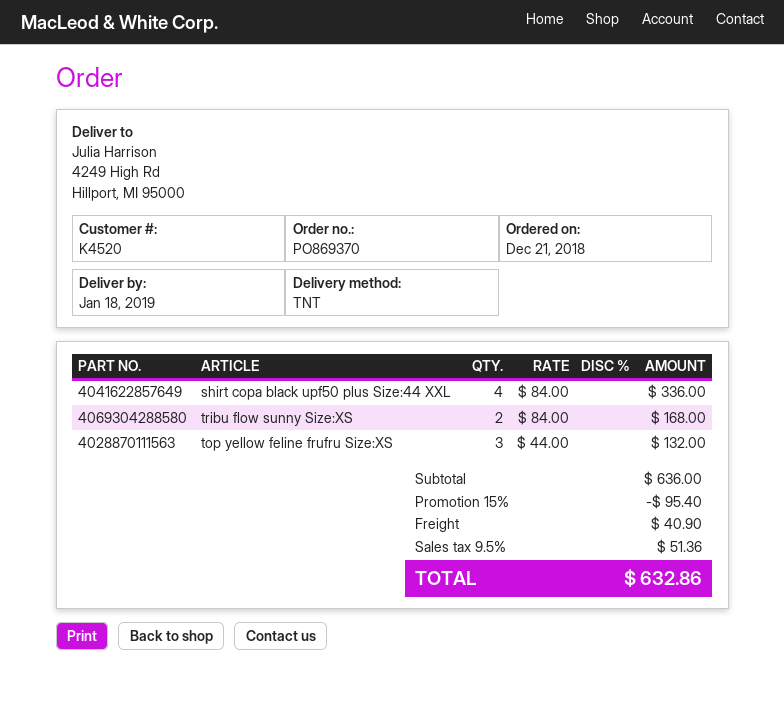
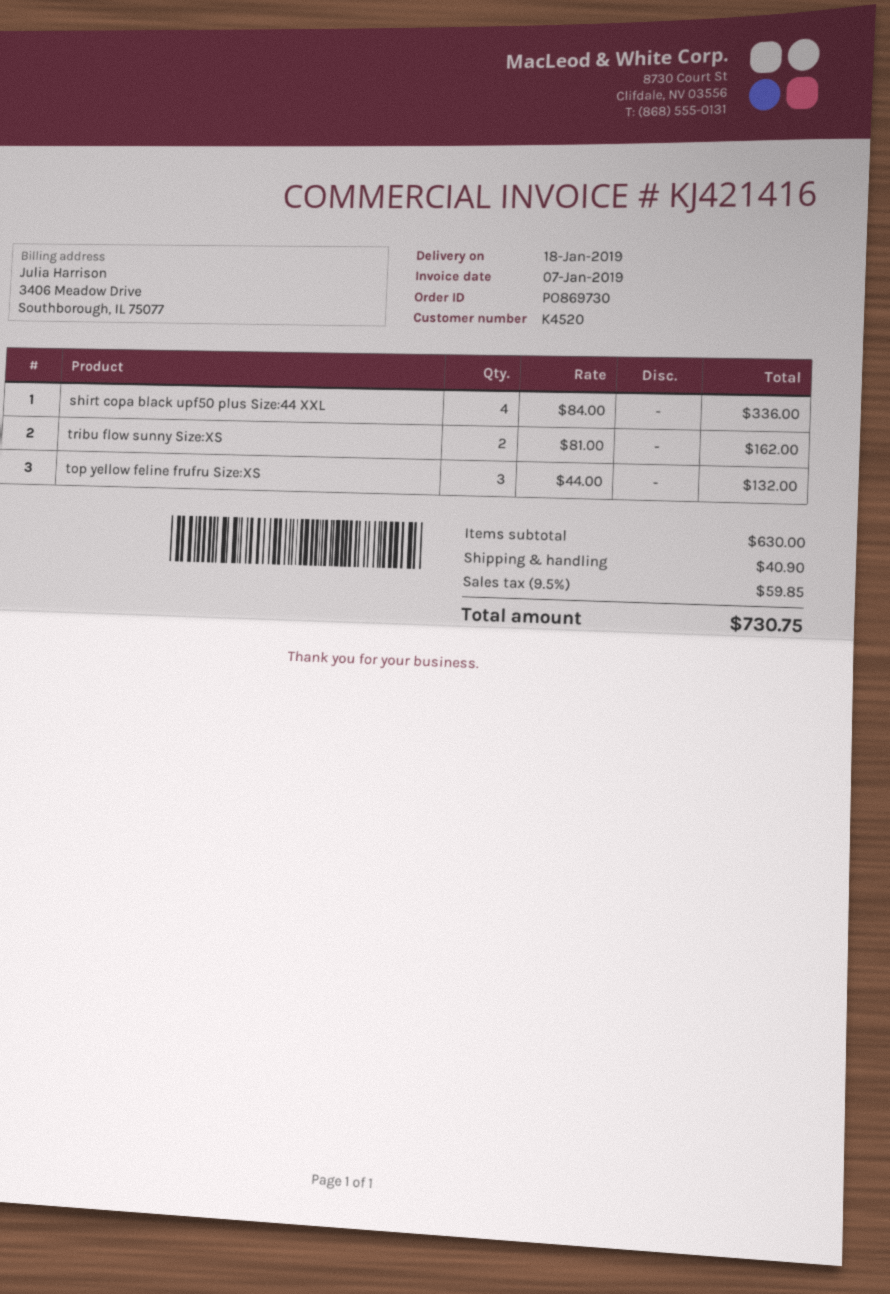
order number: PO869370 -> PO869730
tribu flow sunny Size:XS: 2 x 84.00 = 168.00 -> 2 x 81.00 = 162.00
subtotal: 636.00 -> 630.00
discount: 15% = 95.40 -> none
tax: 9.5% = 51.36 -> 9.5% = 59.85
total: 632.86 -> 730.75

